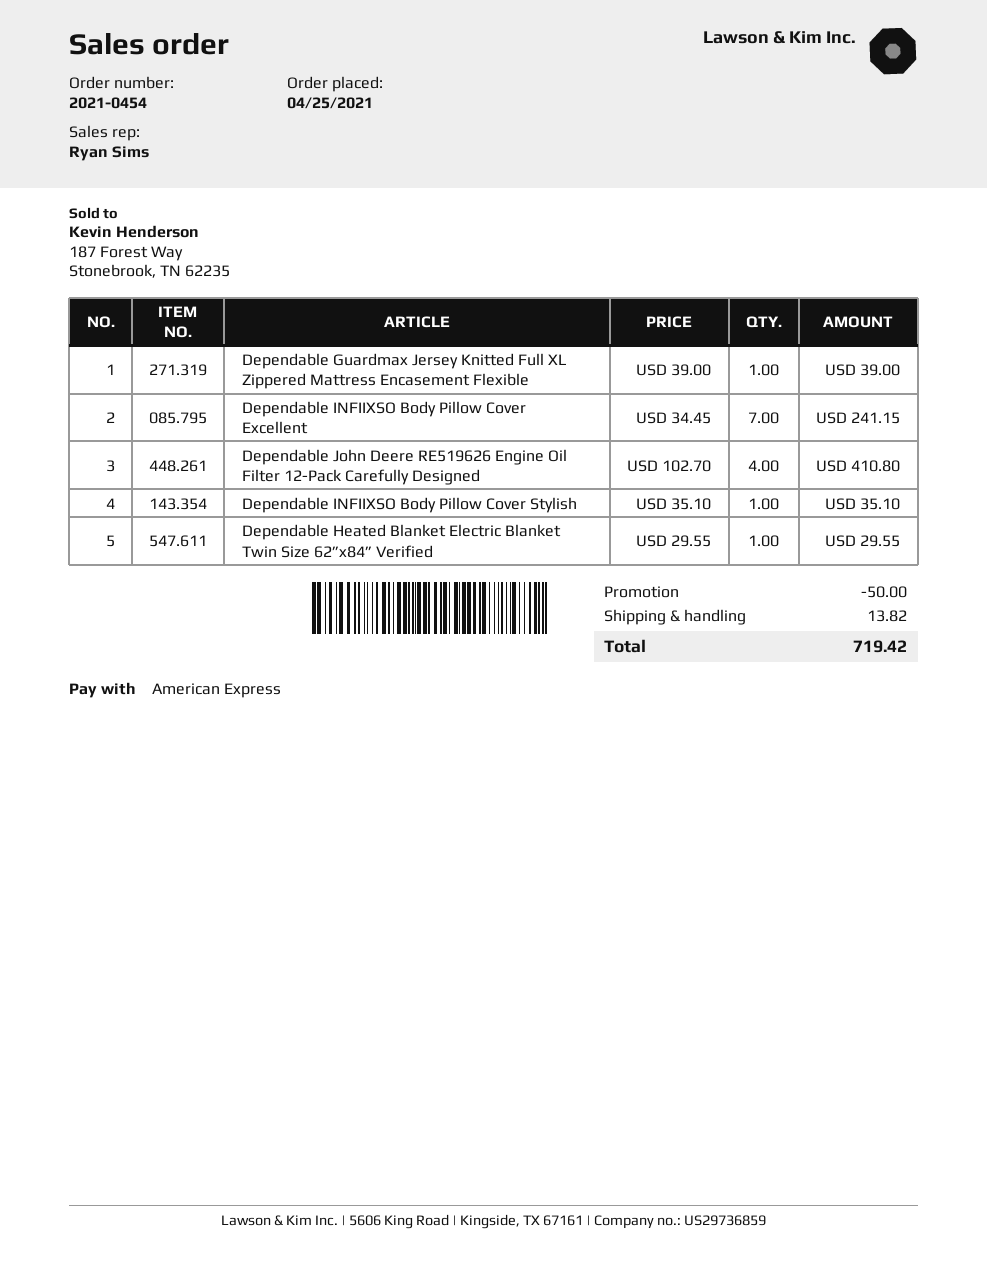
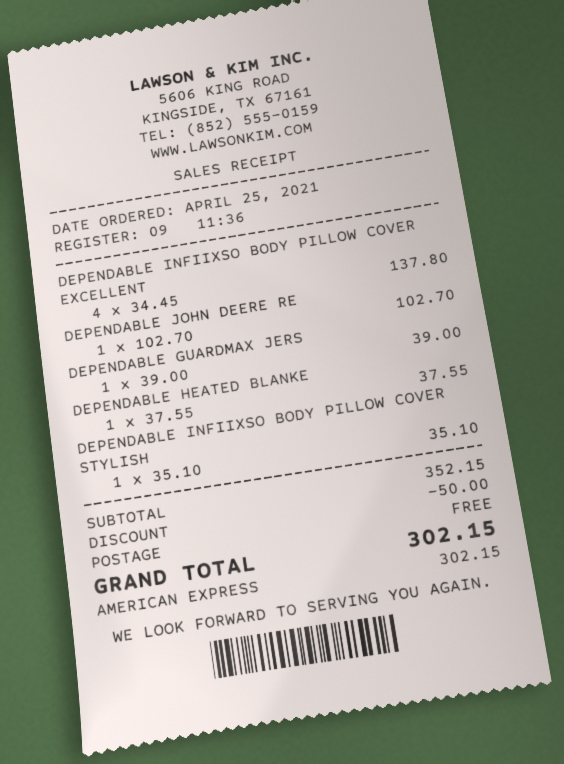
Dependable INFIIXSO Body Pillow Cover Excellent: 7 x 34.45 = 241.15 -> 4 x 34.45 = 137.80
Dependable John Deere RE519626 Engine Oil Filter 12-Pack Carefully Designed: 4 x 102.70 = 410.80 -> 1 x 102.70 = 102.70
Dependable Heated Blanket Electric Blanket Twin Size 62”x84” Verified: 1 x 29.55 = 29.55 -> 1 x 37.55 = 37.55
shipping: 13.82 -> 0.00
total: 719.42 -> 302.15

